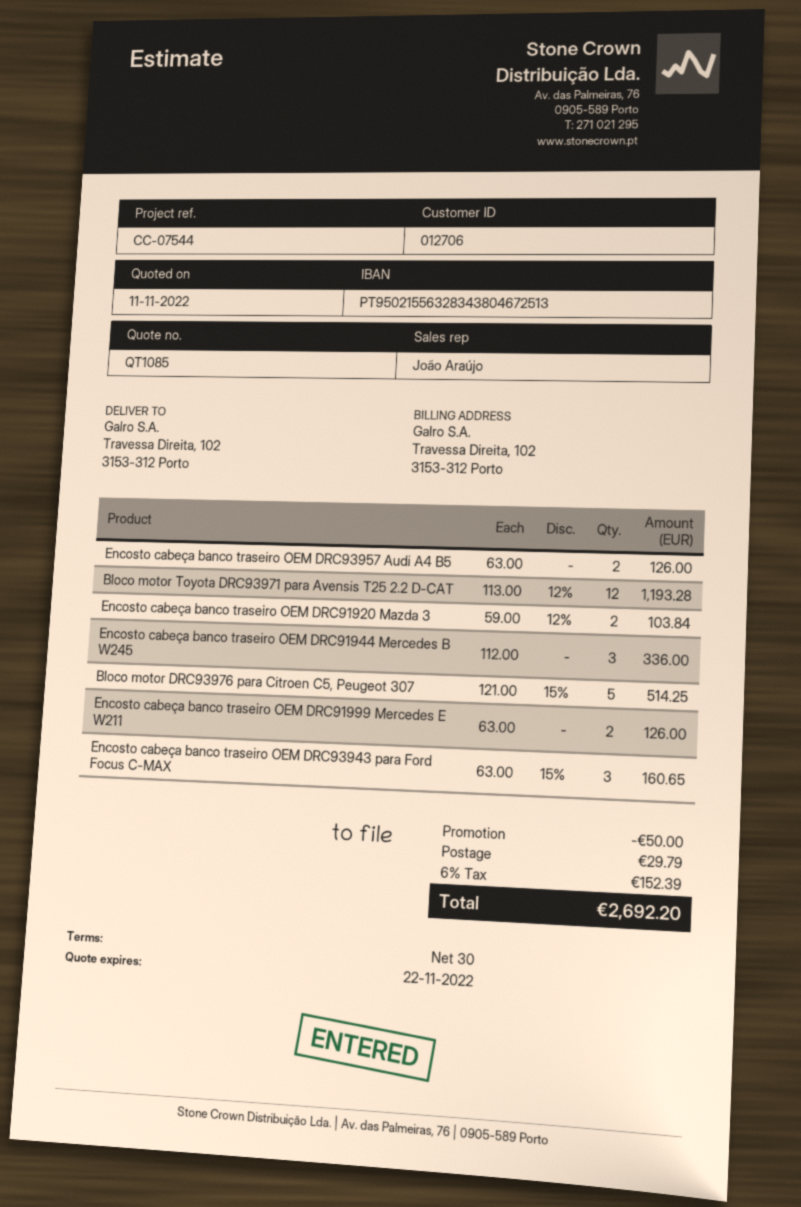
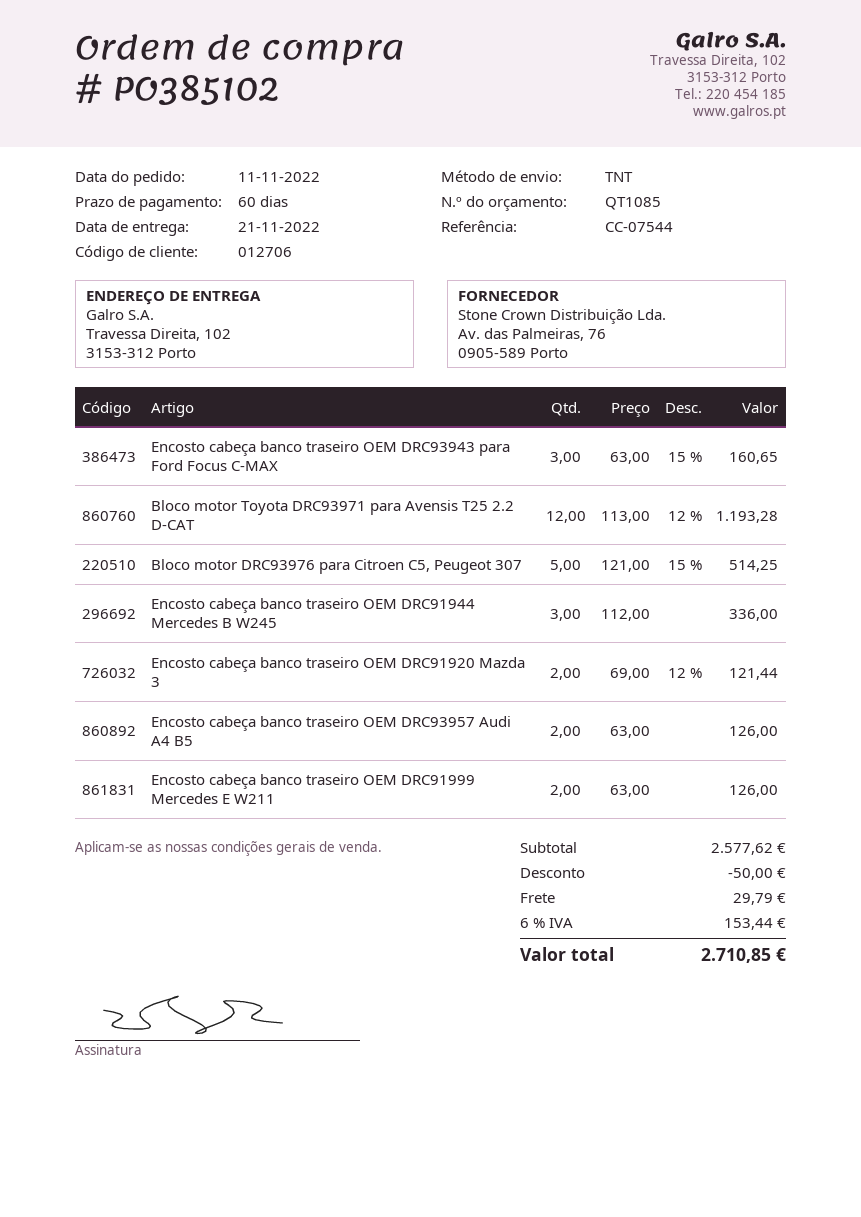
payment terms: 30 days -> 60 days
Encosto cabeça banco traseiro OEM DRC91920 Mazda 3: 2 x 59.00 - 12% = 103.84 -> 2 x 69.00 - 12% = 121.44
tax: 6% = 152.39 -> 6% = 153.44
total: 2692.20 -> 2710.85

